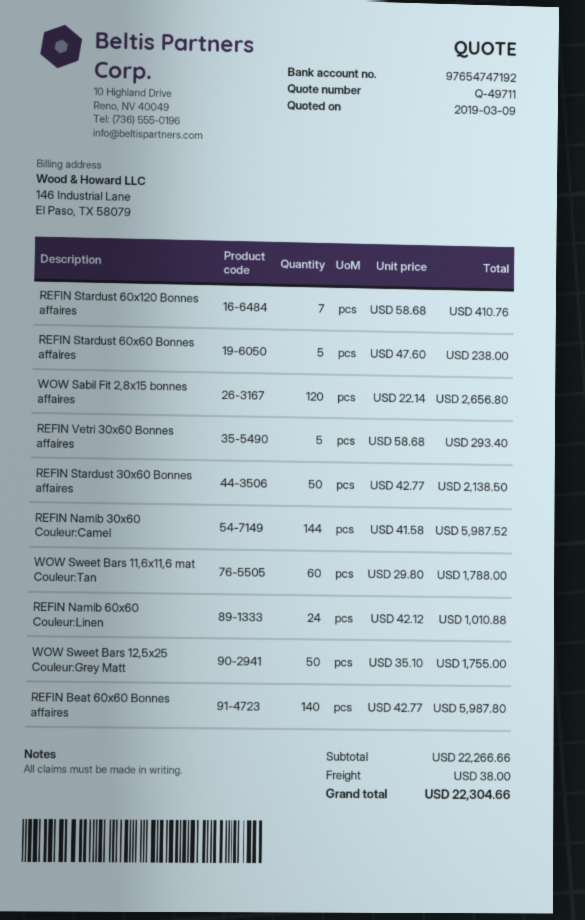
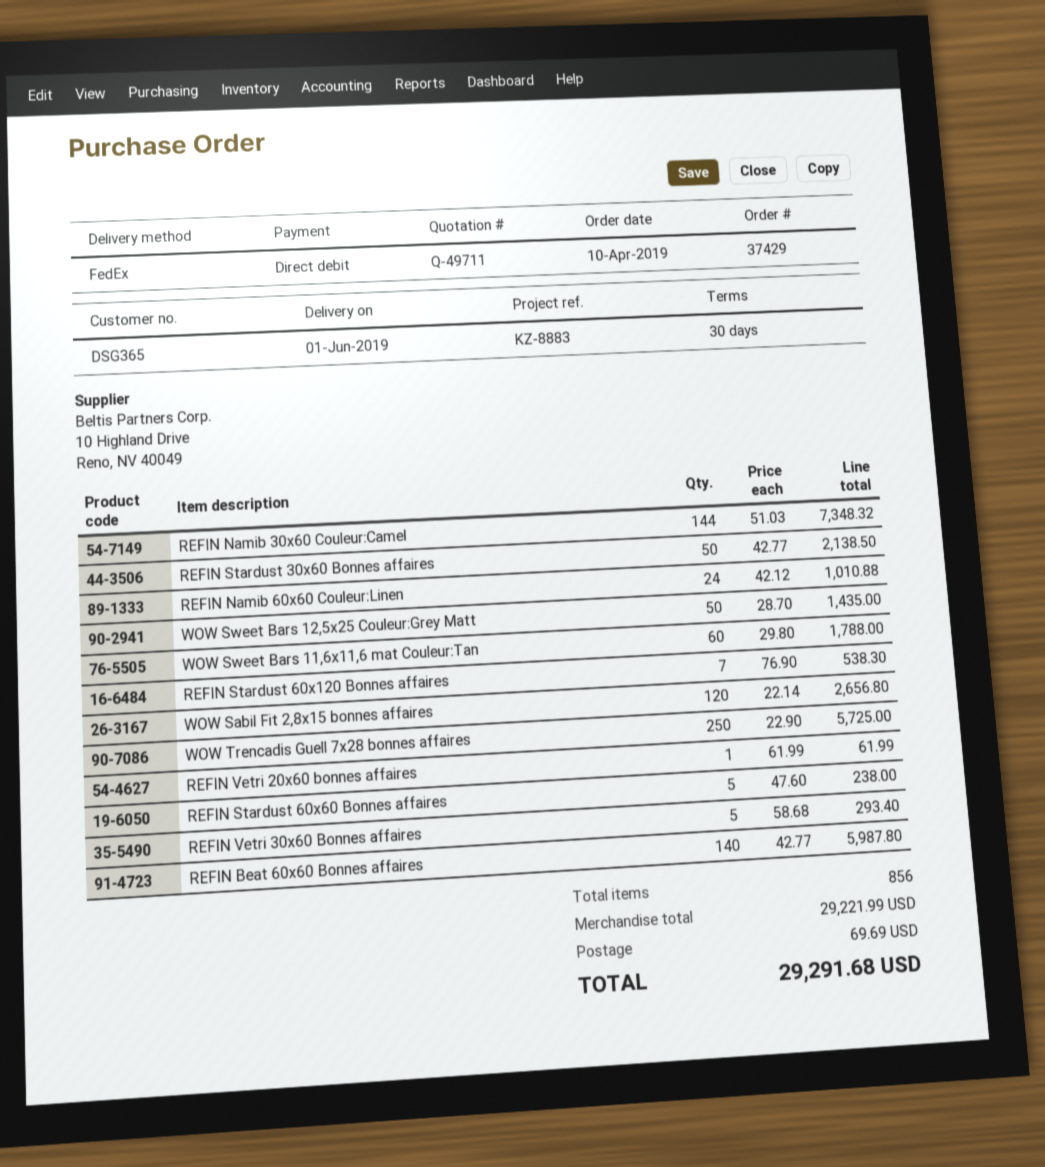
REFIN Stardust 60x120 Bonnes affaires: 7 x 58.68 = 410.76 -> 7 x 76.90 = 538.30
REFIN Namib 30x60 Couleur:Camel: 144 x 41.58 = 5987.52 -> 144 x 51.03 = 7348.32
WOW Sweet Bars 12,5x25 Couleur:Grey Matt: 50 x 35.10 = 1755.00 -> 50 x 28.70 = 1435.00
WOW Trencadis Guell 7x28 bonnes affaires: none -> 250 x 22.90 = 5725.00
REFIN Vetri 20x60 bonnes affaires: none -> 1 x 61.99 = 61.99
subtotal: 22266.66 -> 29221.99
shipping: 38.00 -> 69.69
total: 22304.66 -> 29291.68

